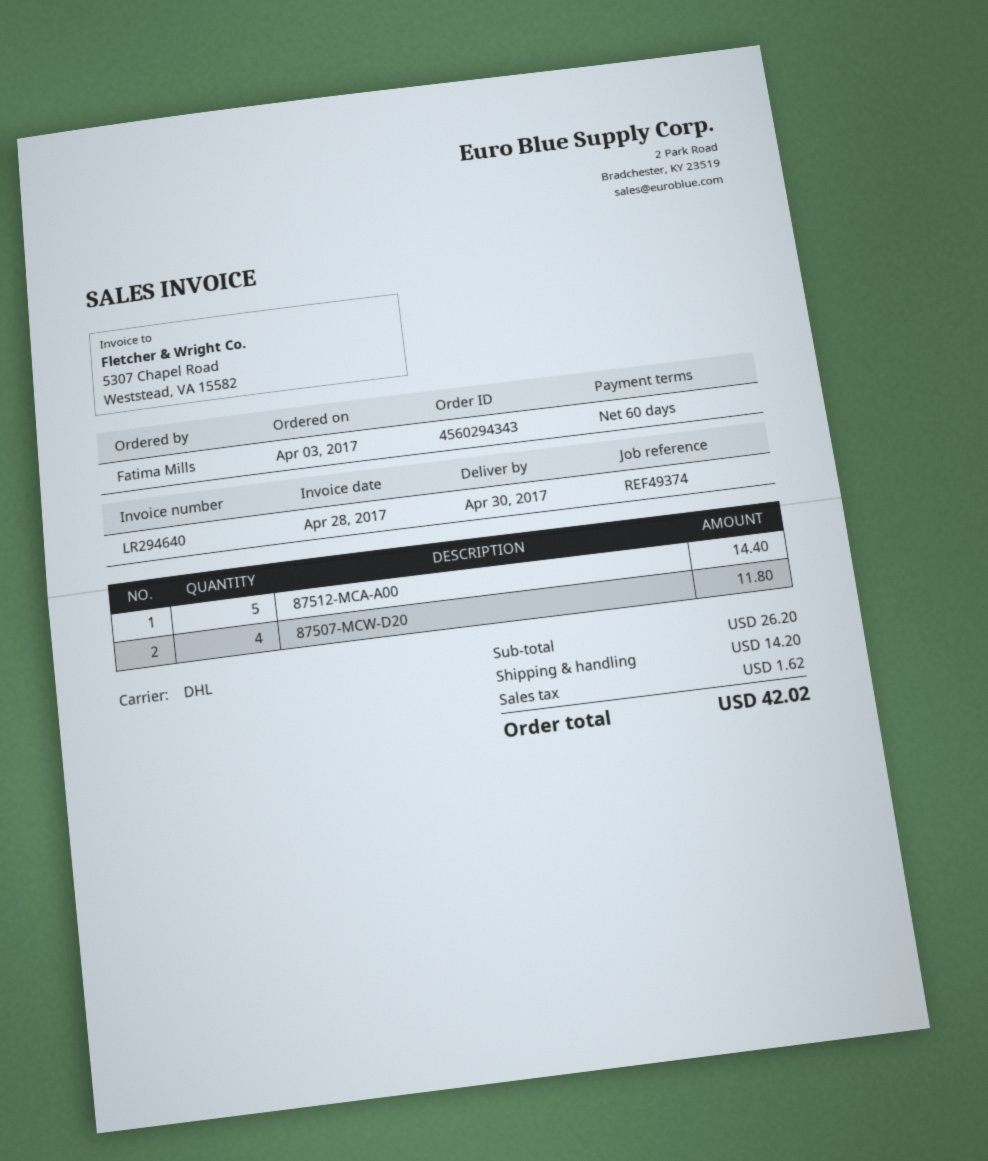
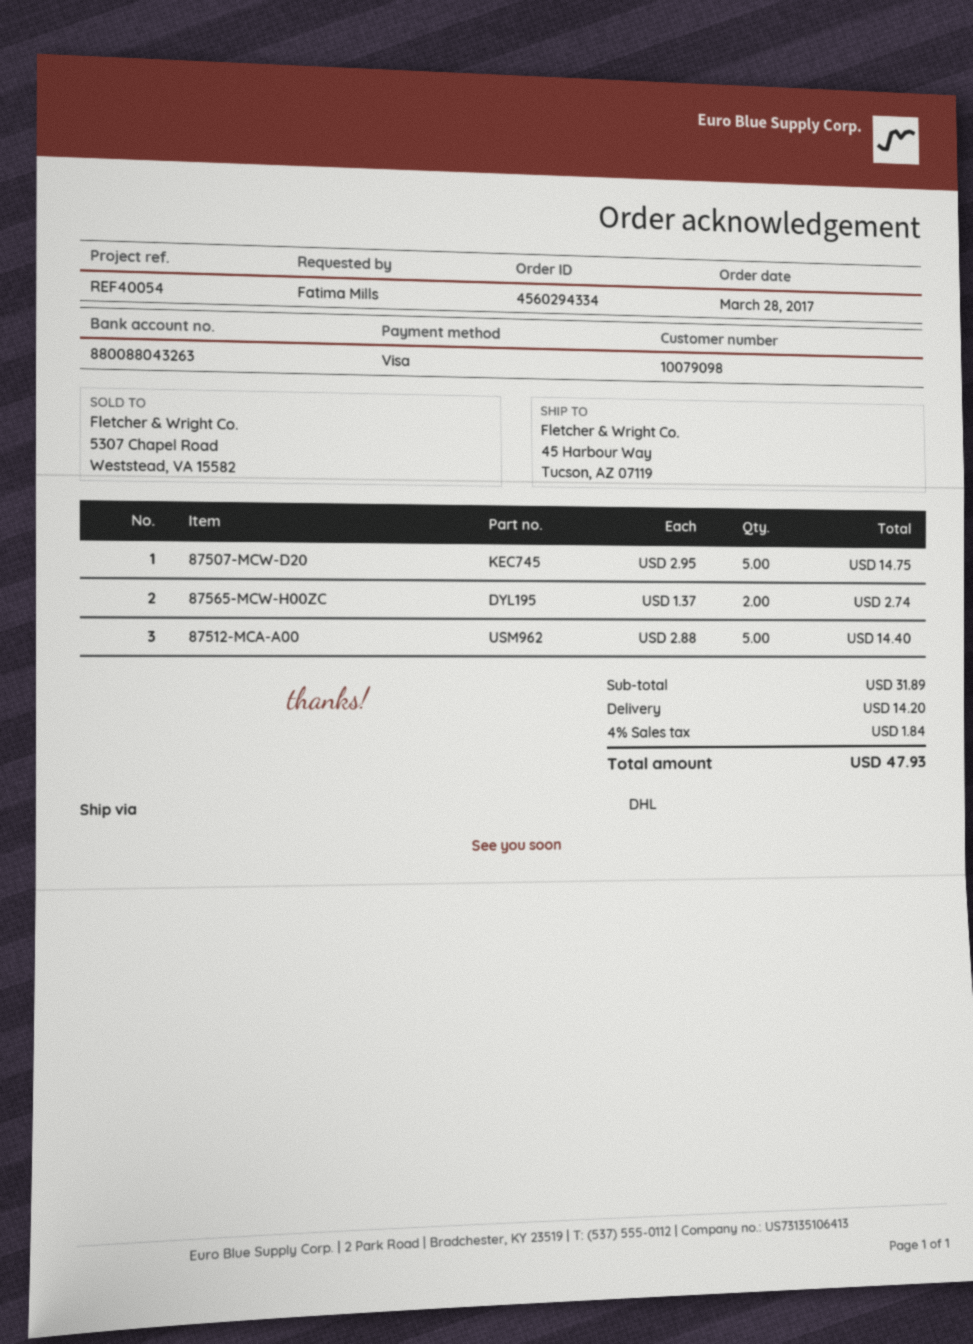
order number: 4560294343 -> 4560294334
order date: 2017-04-03 -> 2017-03-28
reference: REF49374 -> REF40054
87507-MCW-D20: 4 for 11.80 -> 5 for 14.75
87565-MCW-H00ZC: none -> 2 for 2.74
subtotal: 26.20 -> 31.89
tax: 1.62 -> 1.84
total: 42.02 -> 47.93

